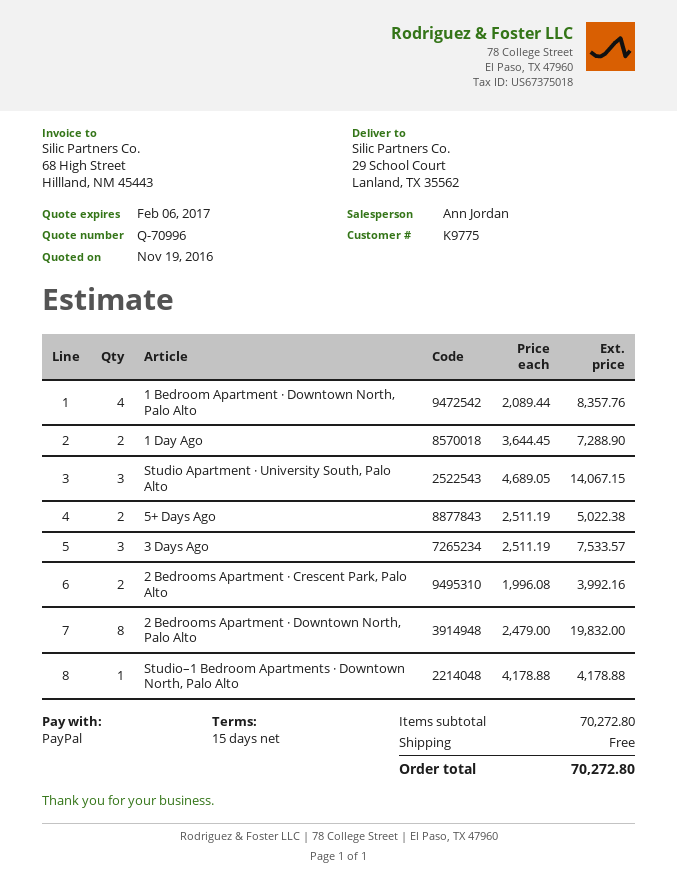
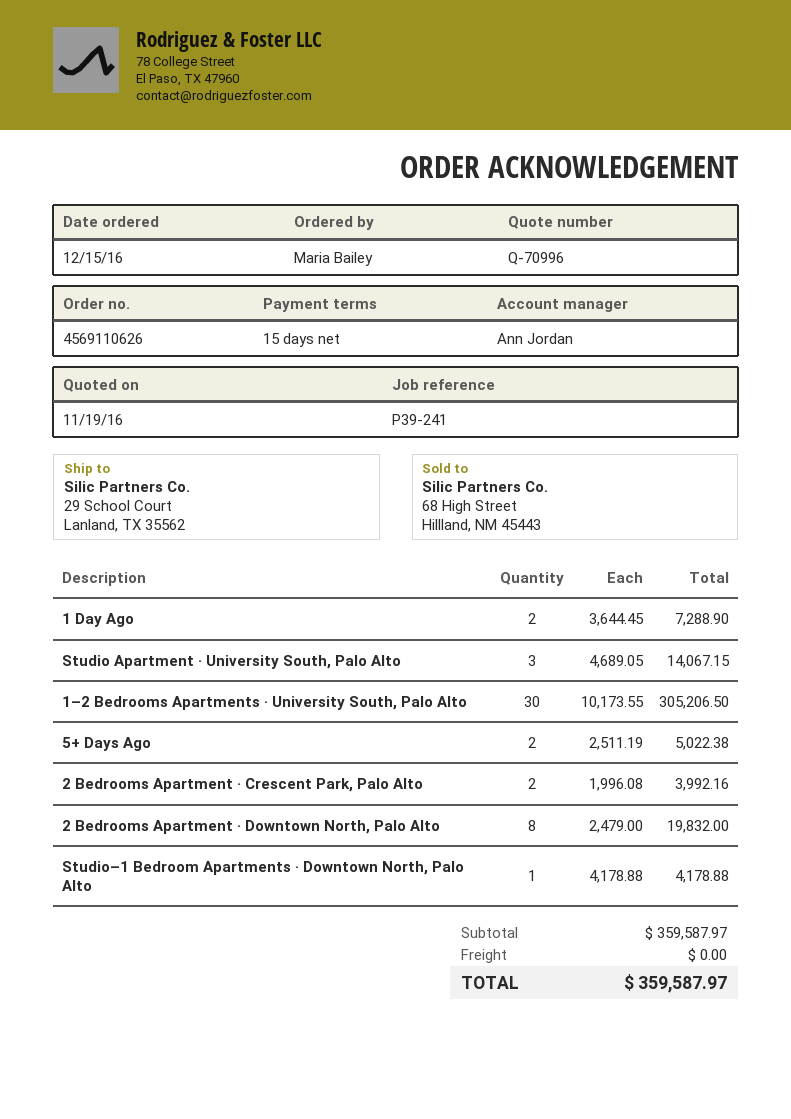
1 Bedroom Apartment · Downtown North, Palo Alto: 4 x 2089.44 = 8357.76 -> none
3 Days Ago: 3 x 2511.19 = 7533.57 -> none
1–2 Bedrooms Apartments · University South, Palo Alto: none -> 30 x 10173.55 = 305206.50
subtotal: 70272.80 -> 359587.97
total: 70272.80 -> 359587.97

